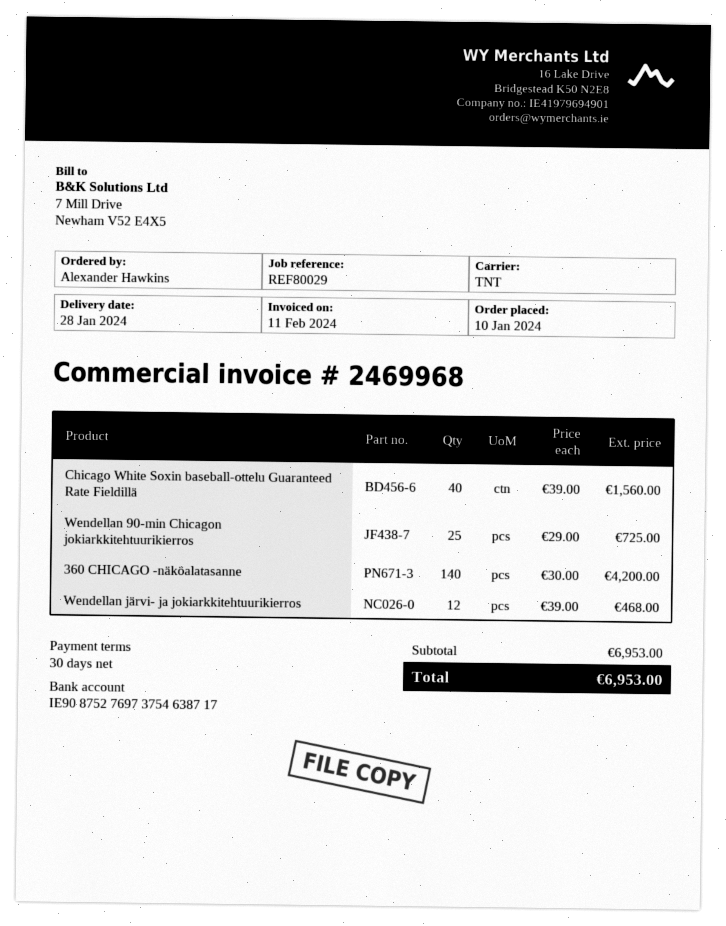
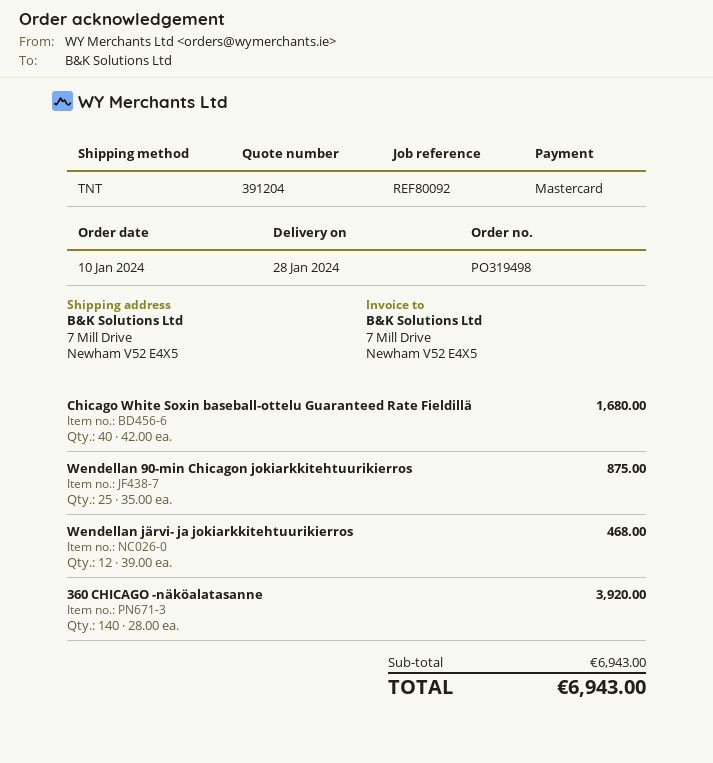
reference: REF80029 -> REF80092
Chicago White Soxin baseball-ottelu Guaranteed Rate Fieldillä: 40 x 39.00 = 1560.00 -> 40 x 42.00 = 1680.00
Wendellan 90-min Chicagon jokiarkkitehtuurikierros: 25 x 29.00 = 725.00 -> 25 x 35.00 = 875.00
360 CHICAGO -näköalatasanne: 140 x 30.00 = 4200.00 -> 140 x 28.00 = 3920.00
subtotal: 6953.00 -> 6943.00
total: 6953.00 -> 6943.00

